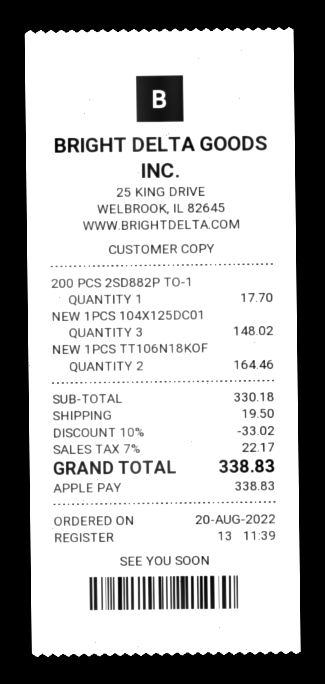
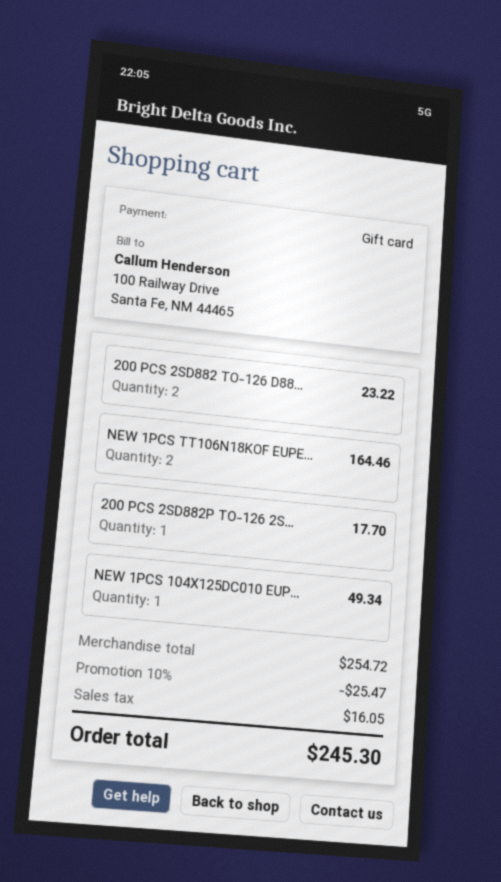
payment method: Apple Pay -> gift card
NEW 1PCS 104X125DC01: 3 for 148.02 -> 1 for 49.34
200 PCS 2SD882 TO-126 D88...: none -> 2 for 23.22
subtotal: 330.18 -> 254.72
discount: 10% = 33.02 -> 10% = 25.47
shipping: 19.50 -> none
tax: 22.17 -> 16.05
total: 338.83 -> 245.30

